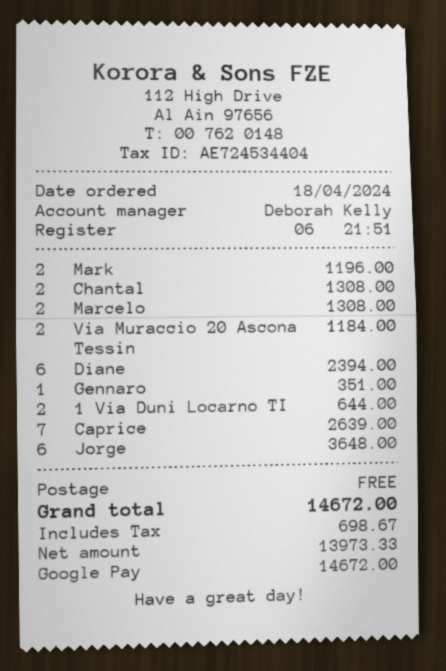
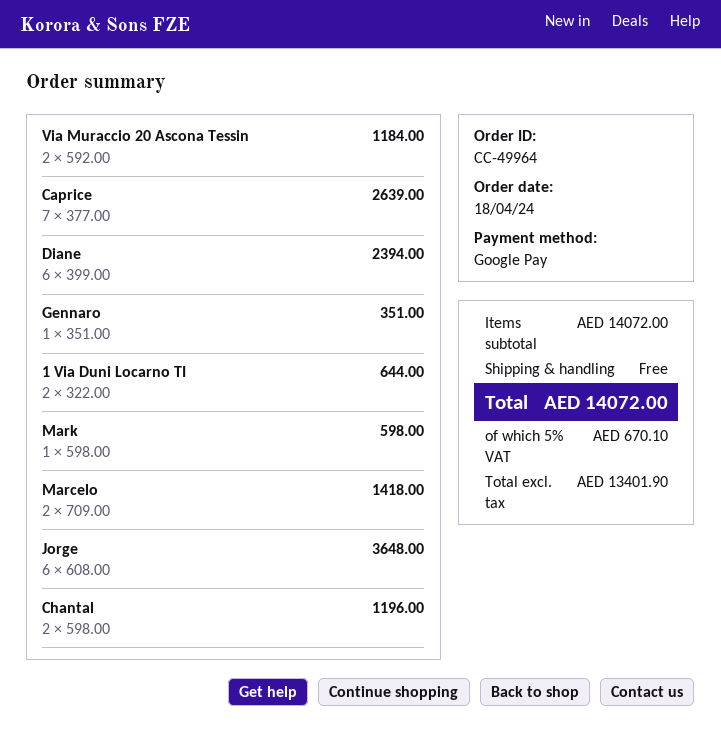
Mark: 2 for 1196.00 -> 1 for 598.00
Chantal: 2 for 1308.00 -> 2 for 1196.00
Marcelo: 2 for 1308.00 -> 2 for 1418.00
net: 13973.33 -> 13401.90
tax: 698.67 -> 670.10
total: 14672.00 -> 14072.00

